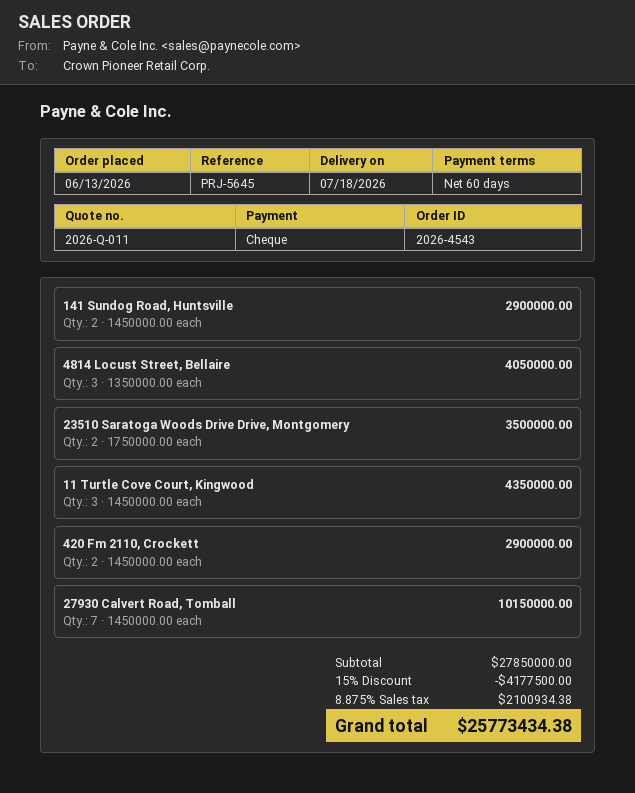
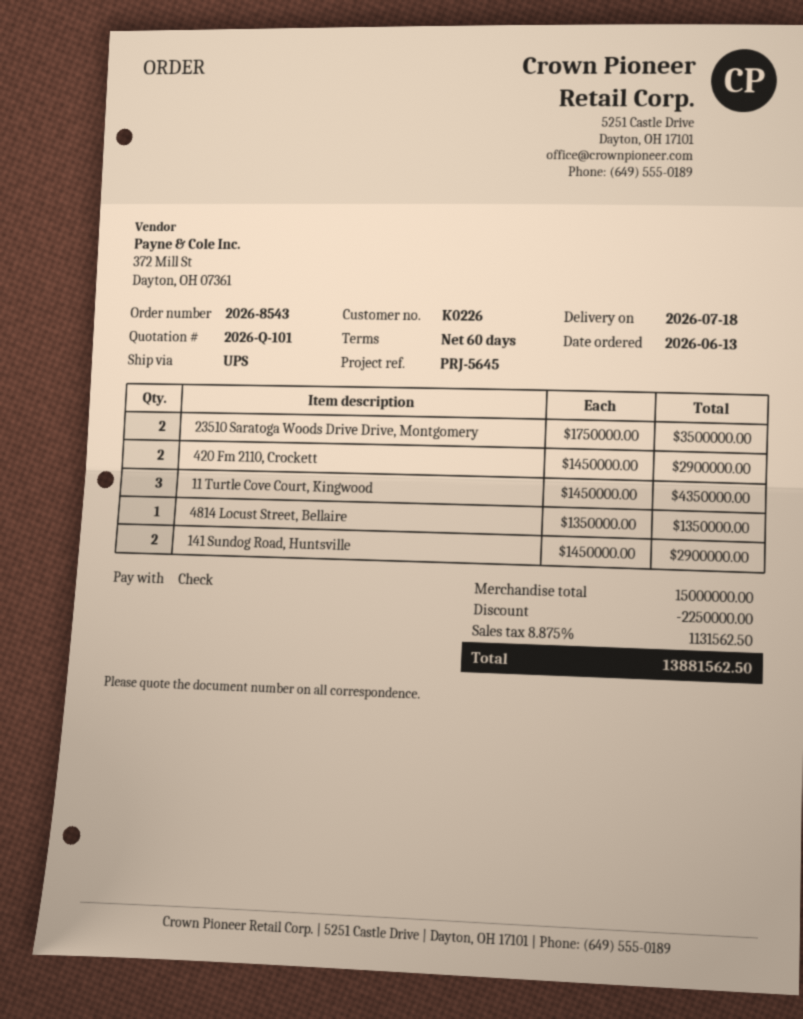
quote number: 2026-Q-011 -> 2026-Q-101
order number: 2026-4543 -> 2026-8543
4814 Locust Street, Bellaire: 3 x 1350000.00 = 4050000.00 -> 1 x 1350000.00 = 1350000.00
27930 Calvert Road, Tomball: 7 x 1450000.00 = 10150000.00 -> none
subtotal: 27850000.00 -> 15000000.00
discount: 4177500.00 -> 2250000.00
tax: 8.875% = 2100934.38 -> 8.875% = 1131562.50
total: 25773434.38 -> 13881562.50

